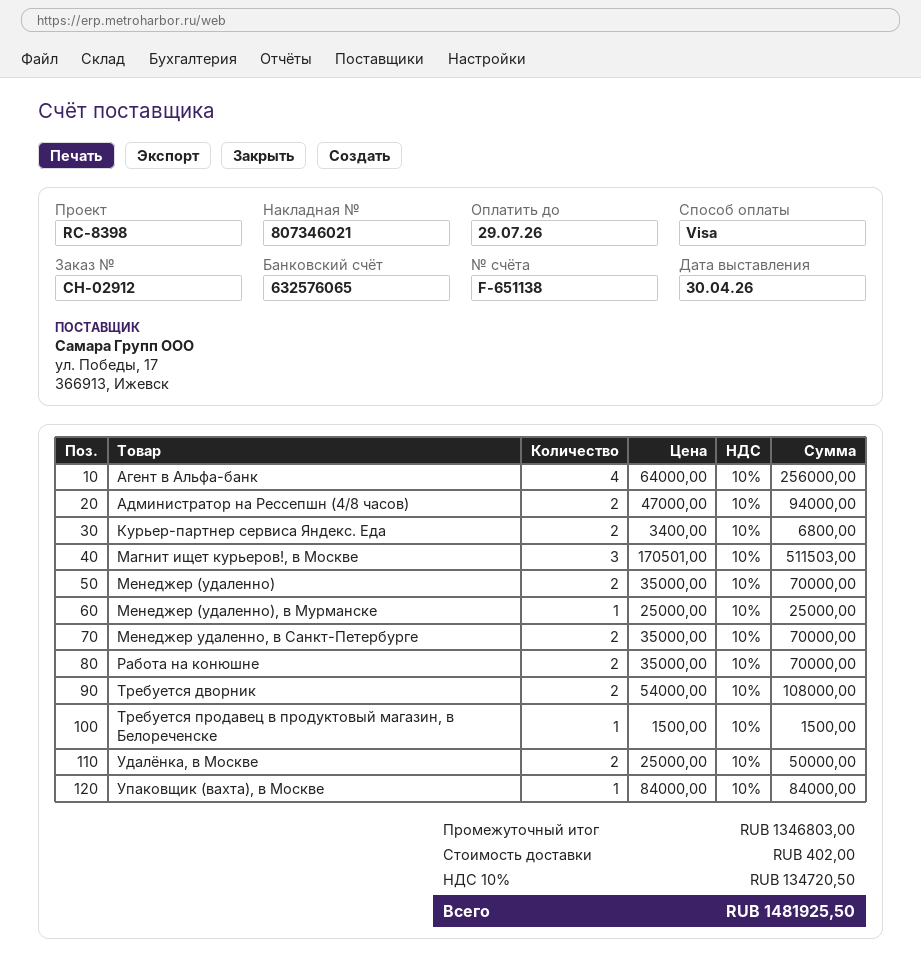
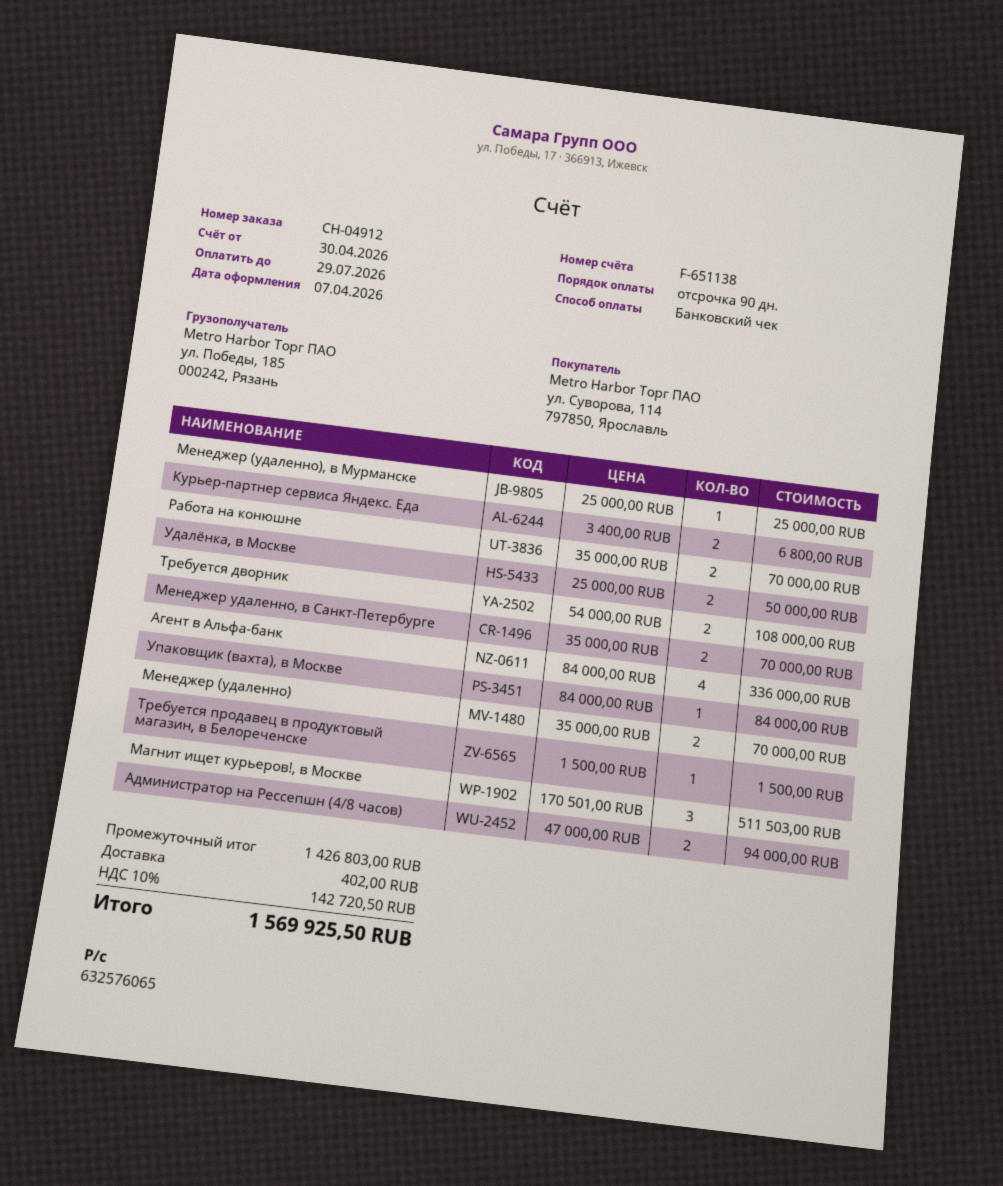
order number: CH-02912 -> CH-04912
payment method: Visa -> cheque
Агент в Альфа-банк: 4 x 64000.00 = 256000.00 -> 4 x 84000.00 = 336000.00
subtotal: 1346803.00 -> 1426803.00
tax: 10% = 134720.50 -> 10% = 142720.50
total: 1481925.50 -> 1569925.50

